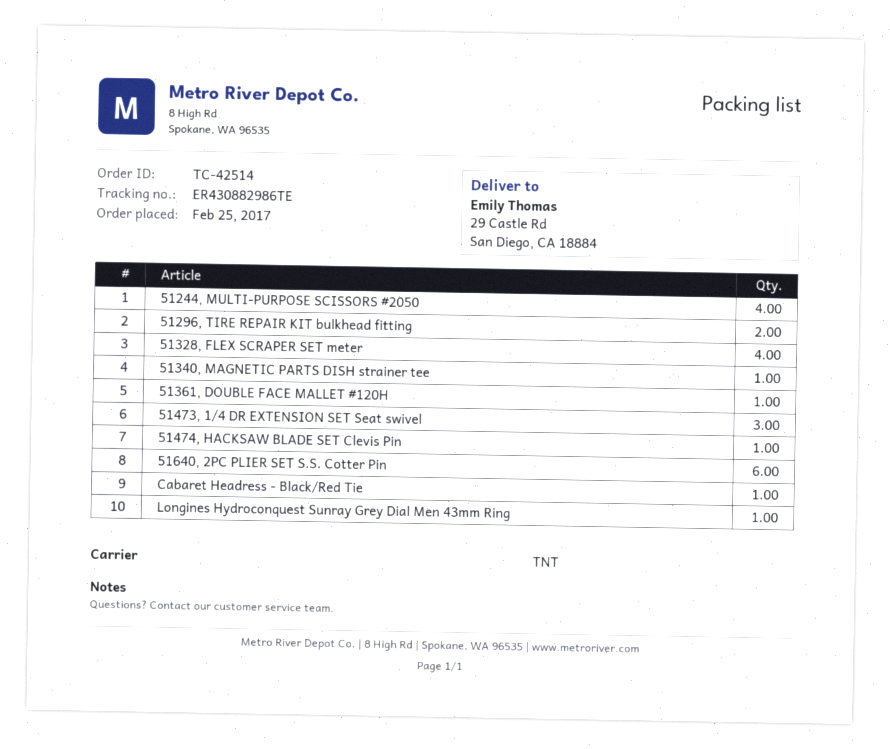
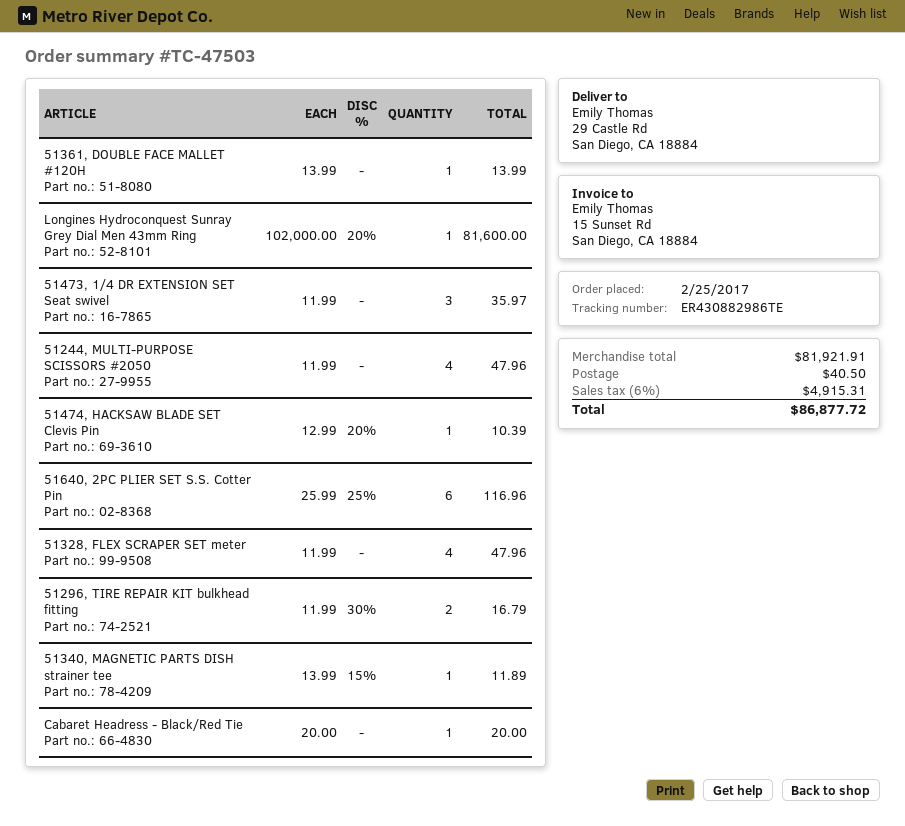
order number: TC-42514 -> TC-47503

